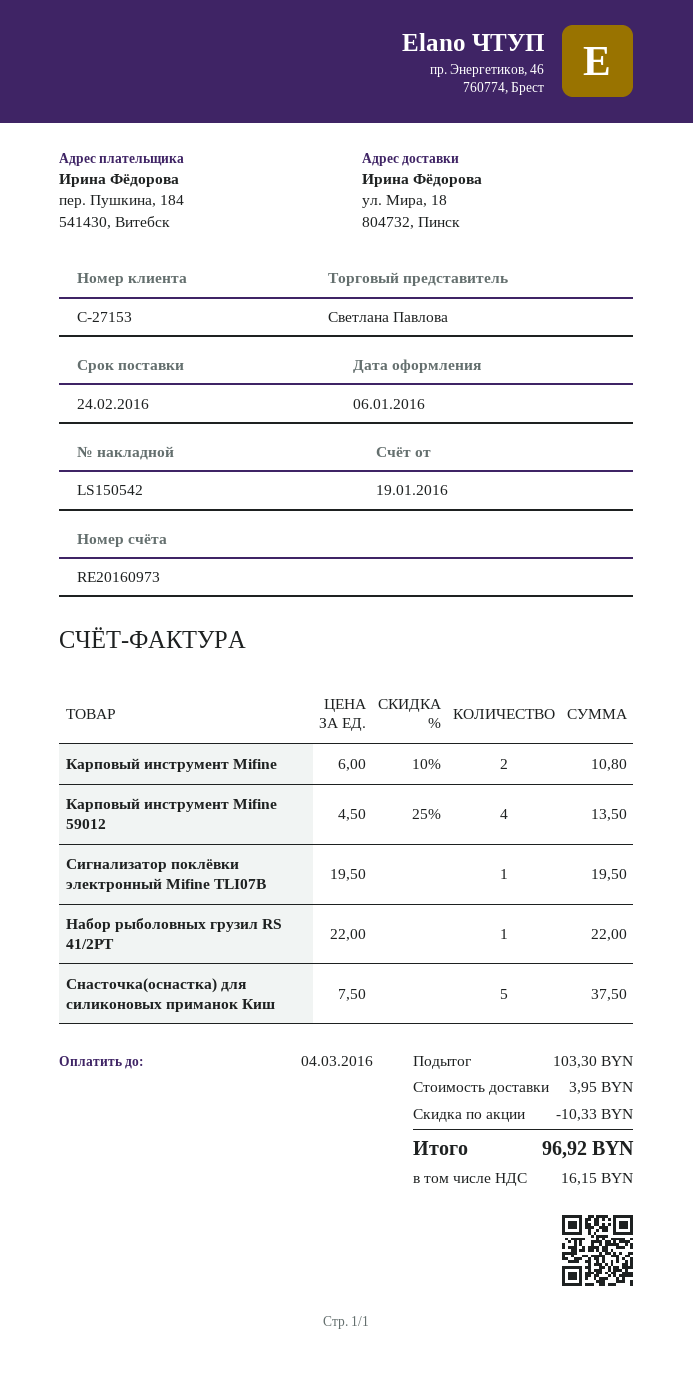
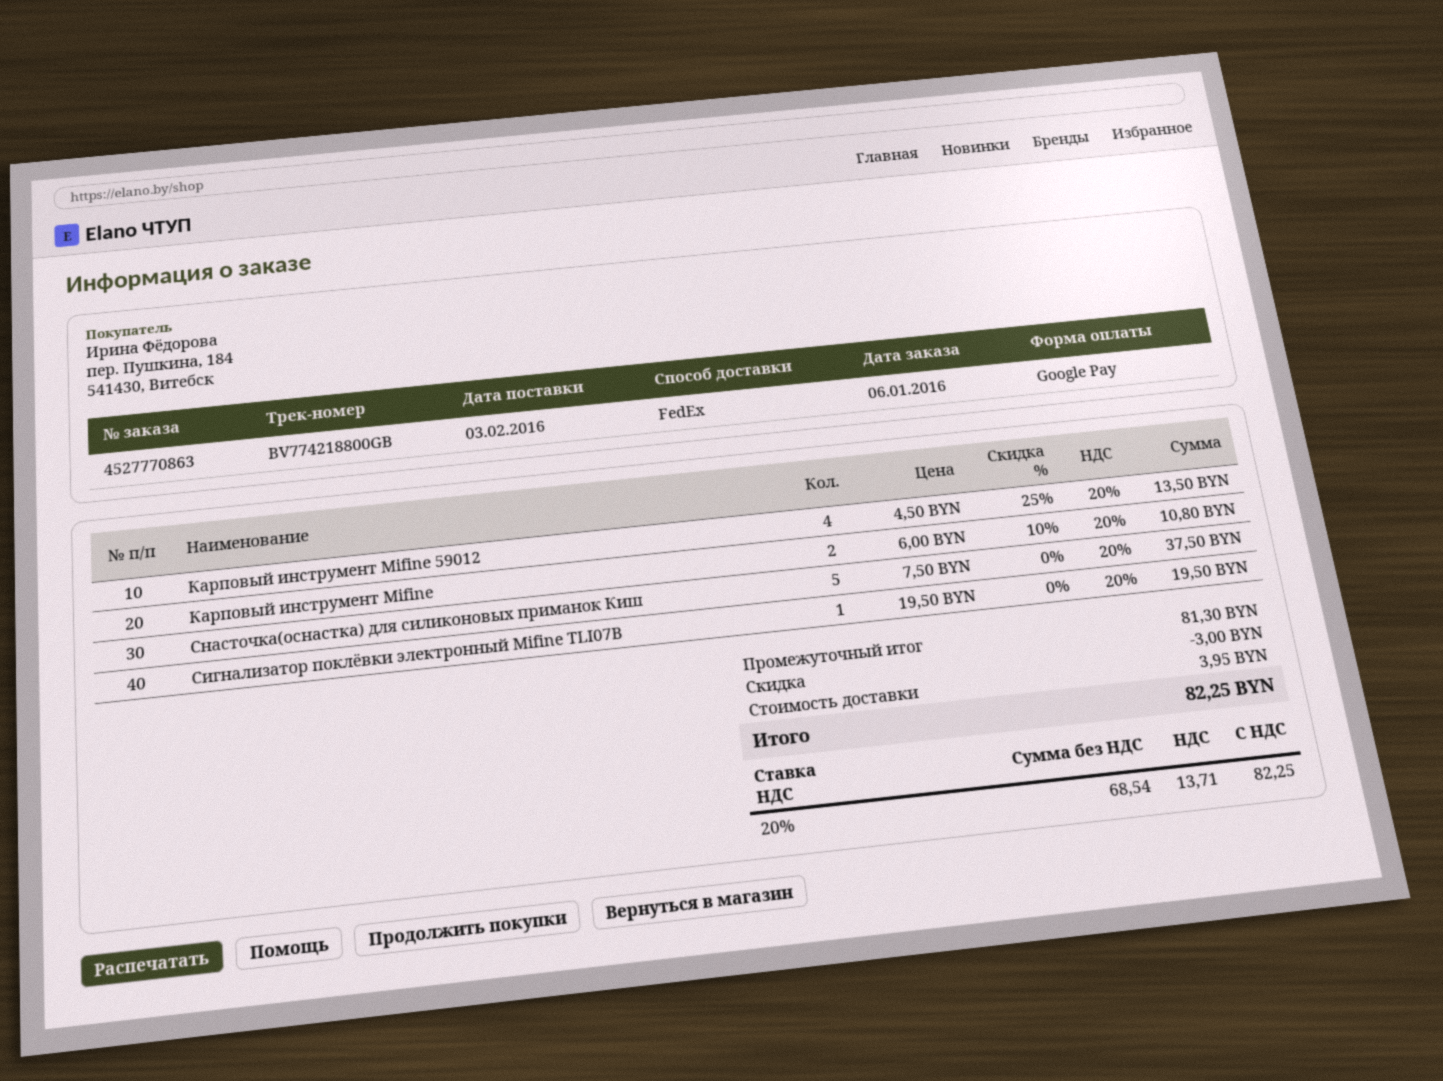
delivery date: 2016-02-24 -> 2016-02-03
Набор рыболовных грузил RS 41/2PT: 1 x 22.00 = 22.00 -> none
subtotal: 103.30 -> 81.30
discount: 10.33 -> 3.00
tax: 16.15 -> 13.71
total: 96.92 -> 82.25

